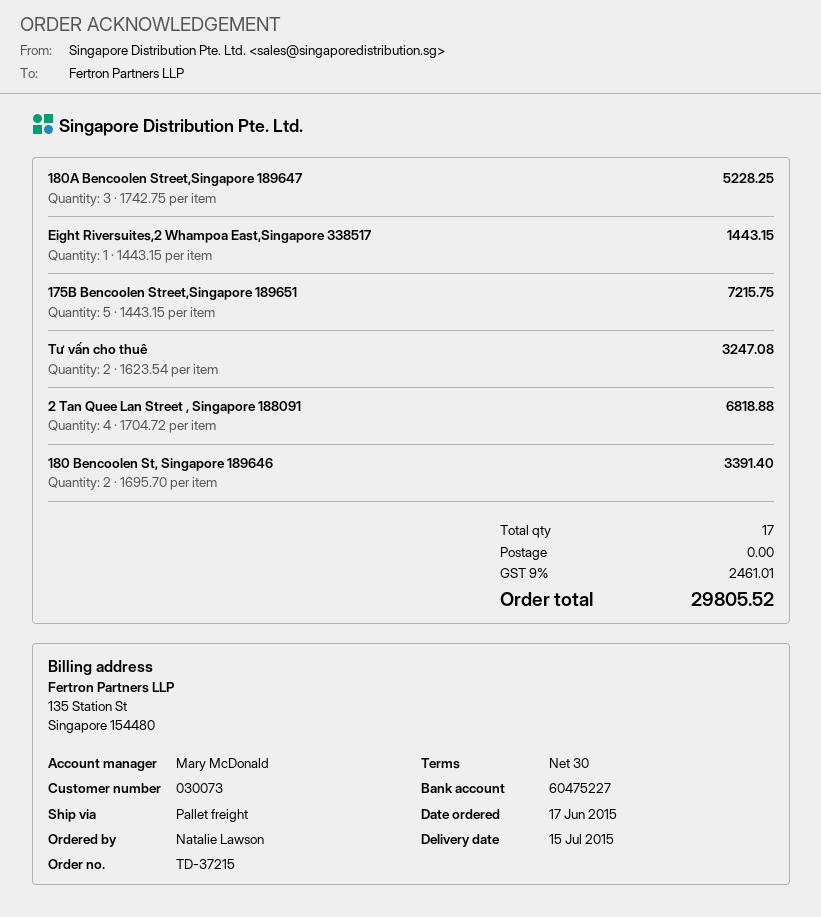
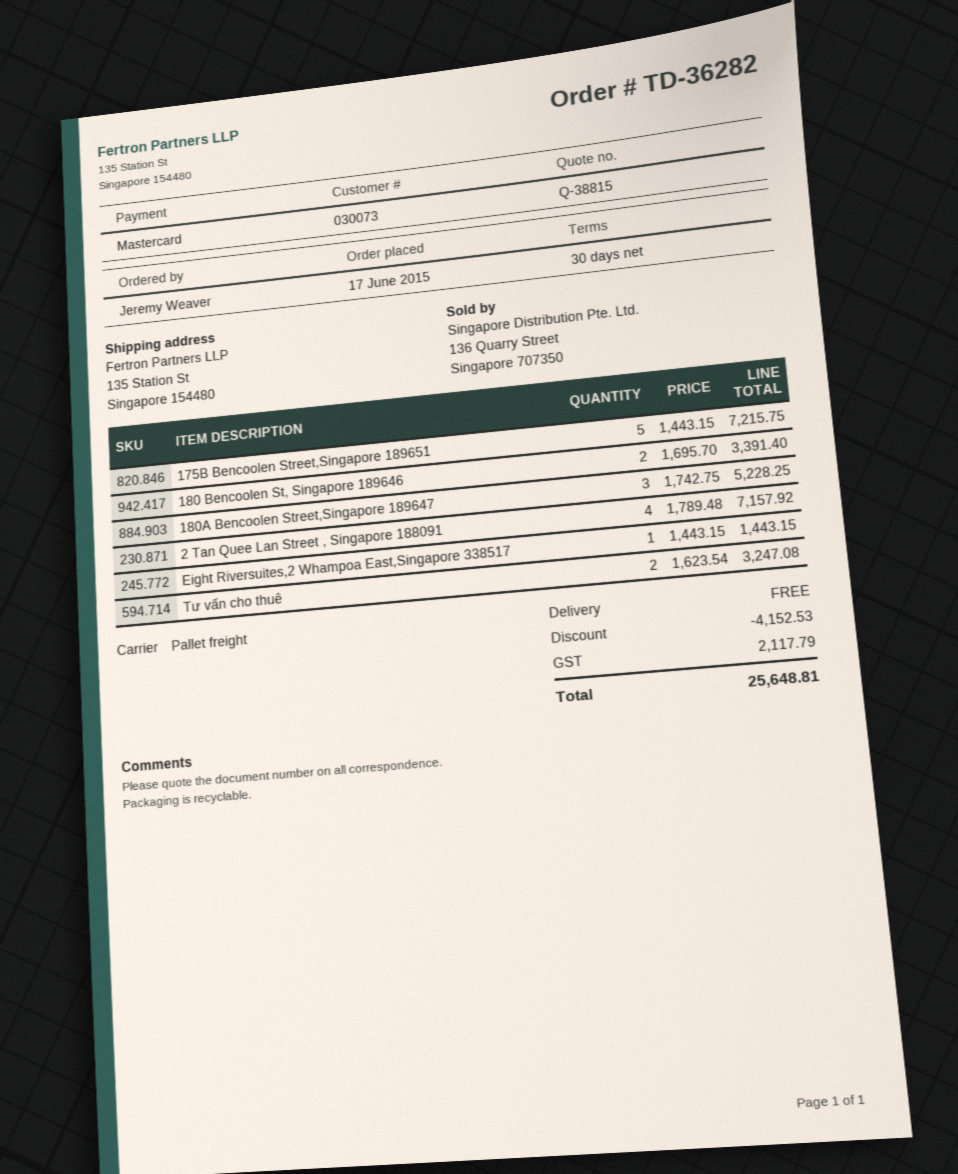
order number: TD-37215 -> TD-36282
ordered by: Natalie Lawson -> Jeremy Weaver
2 Tan Quee Lan Street , Singapore 188091: 4 x 1704.72 = 6818.88 -> 4 x 1789.48 = 7157.92
discount: none -> 4152.53
tax: 2461.01 -> 2117.79
total: 29805.52 -> 25648.81

